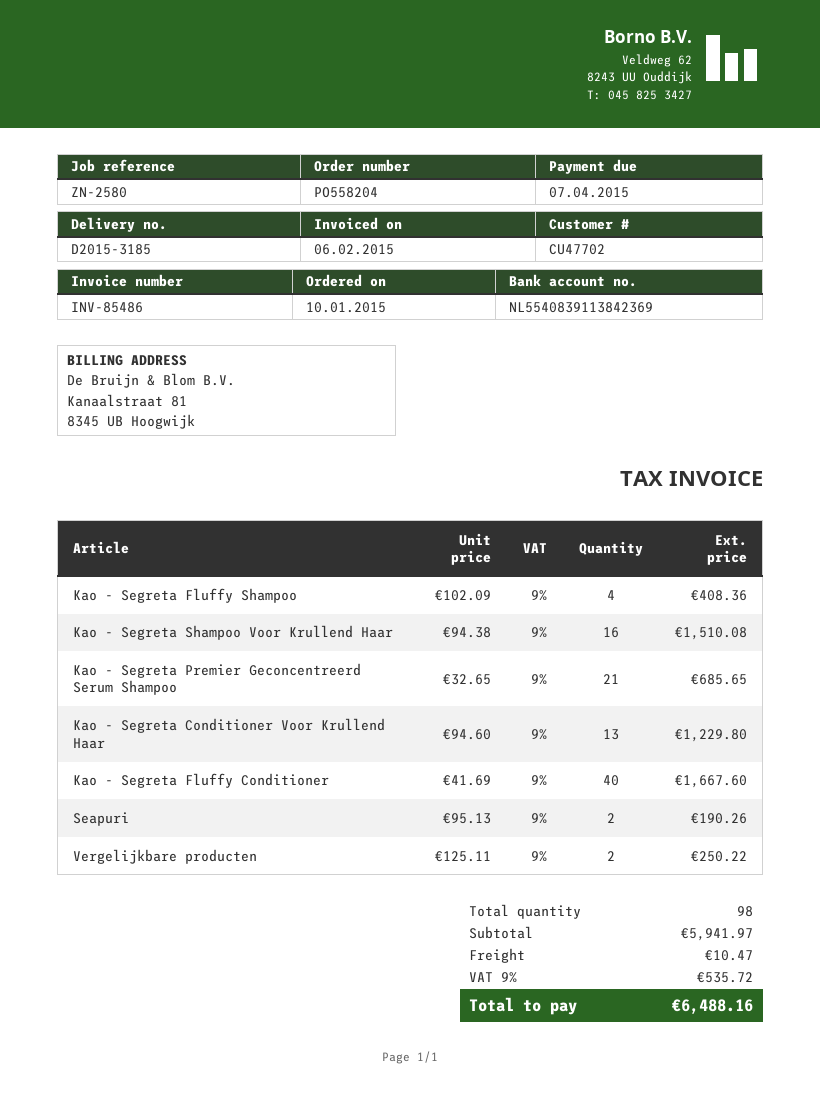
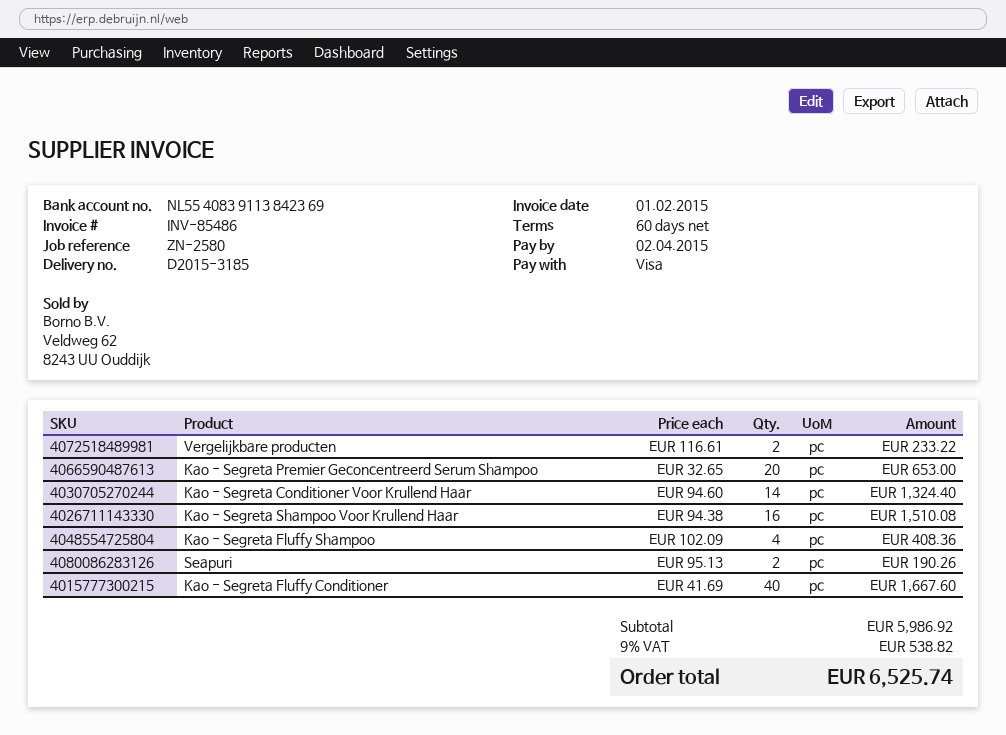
invoice date: 2015-02-06 -> 2015-02-01
due date: 2015-04-07 -> 2015-04-02
Kao - Segreta Premier Geconcentreerd Serum Shampoo: 21 x 32.65 = 685.65 -> 20 x 32.65 = 653.00
Kao - Segreta Conditioner Voor Krullend Haar: 13 x 94.60 = 1229.80 -> 14 x 94.60 = 1324.40
Vergelijkbare producten: 2 x 125.11 = 250.22 -> 2 x 116.61 = 233.22
subtotal: 5941.97 -> 5986.92
shipping: 10.47 -> none
tax: 9% = 535.72 -> 9% = 538.82
total: 6488.16 -> 6525.74

